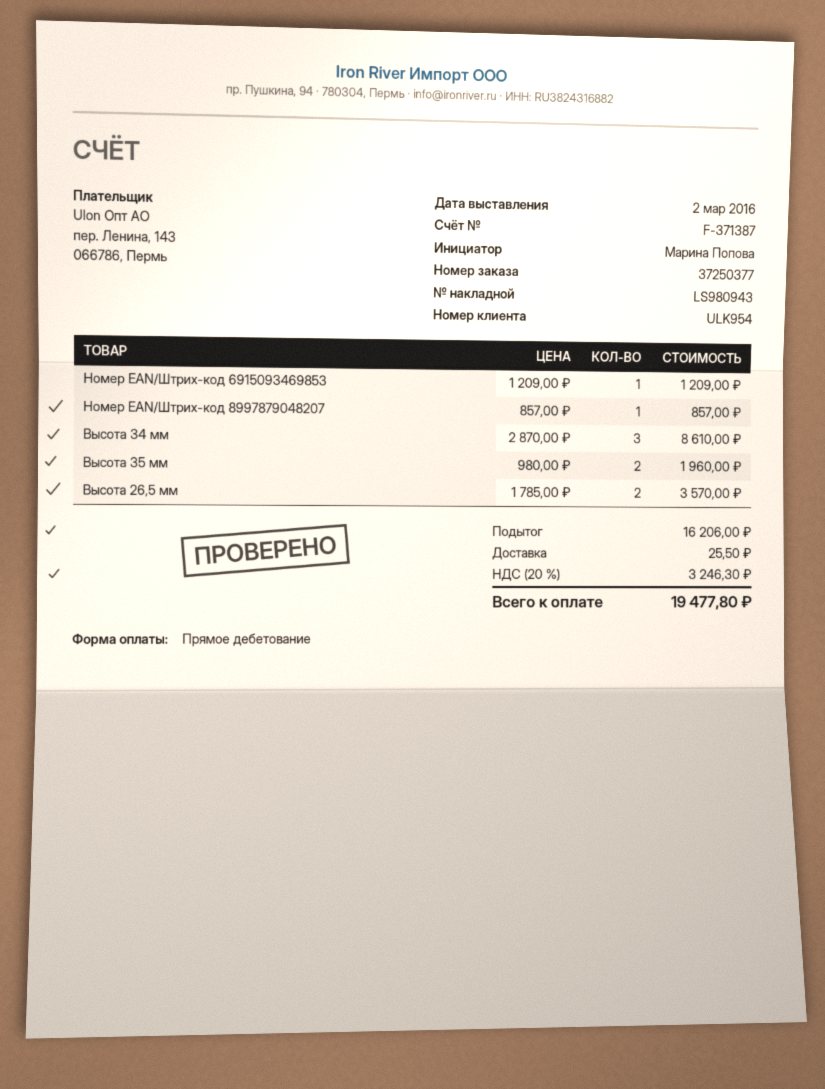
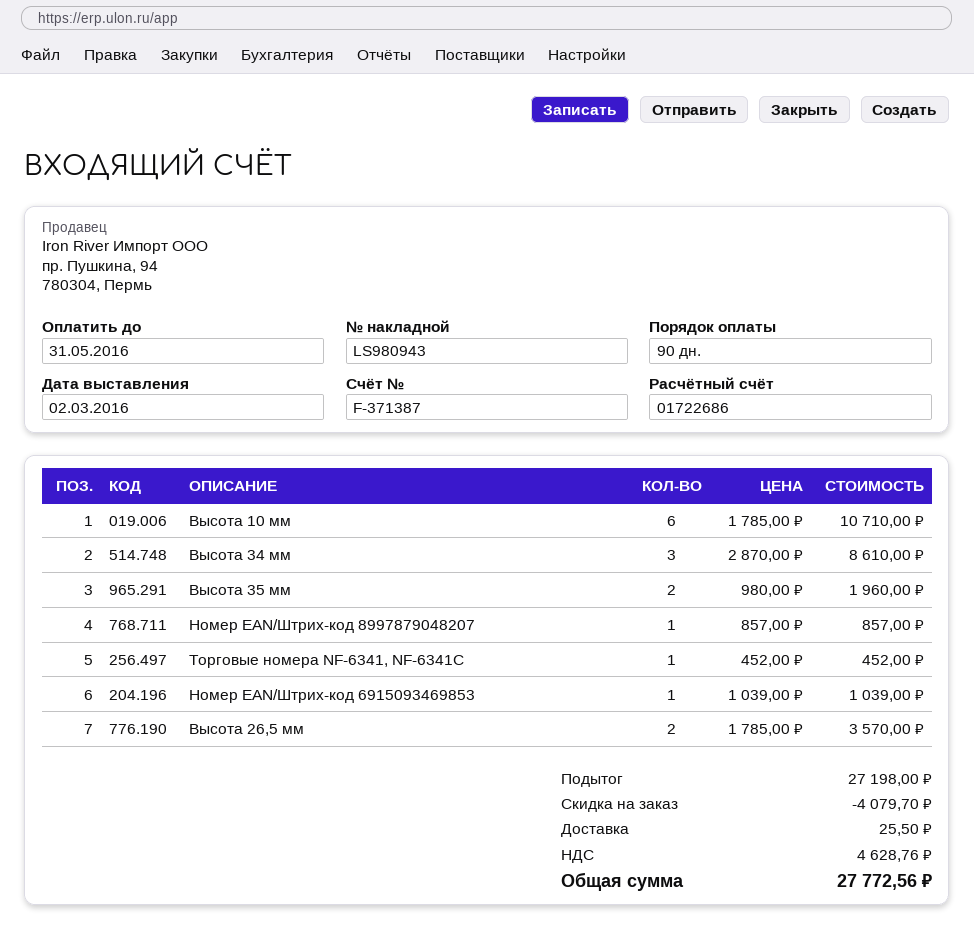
Номер EAN/Штрих-код 6915093469853: 1 x 1209.00 = 1209.00 -> 1 x 1039.00 = 1039.00
Высота 10 мм: none -> 6 x 1785.00 = 10710.00
Торговые номера NF-6341, NF-6341C: none -> 1 x 452.00 = 452.00
subtotal: 16206.00 -> 27198.00
discount: none -> 4079.70
tax: 3246.30 -> 4628.76
total: 19477.80 -> 27772.56

